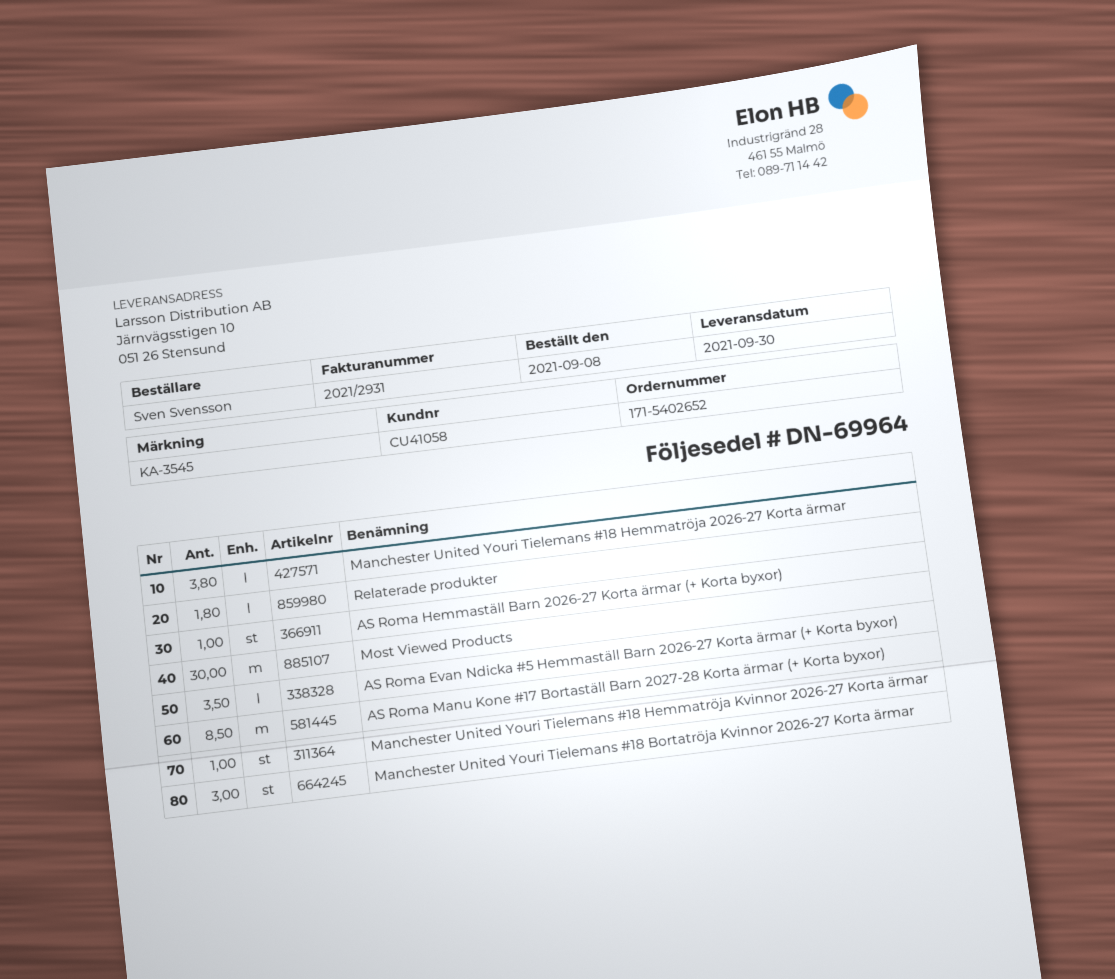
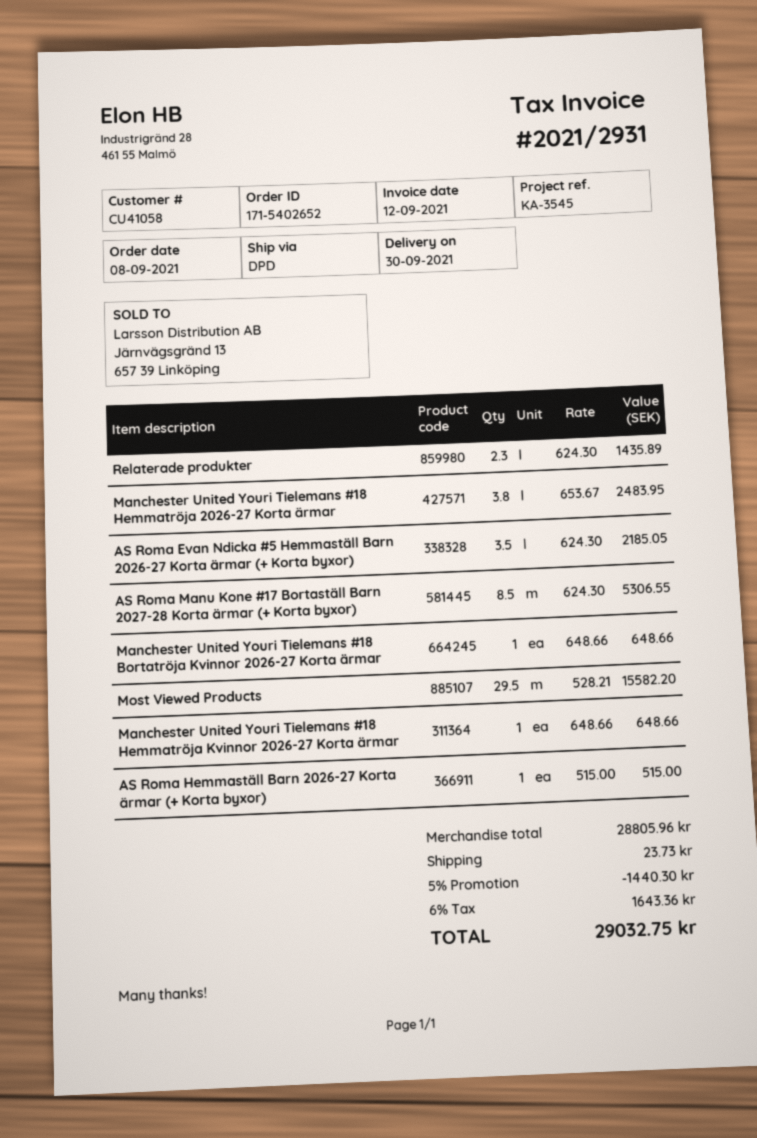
Relaterade produkter: 1.8 -> 2.3
Most Viewed Products: 30 -> 29.5
Manchester United Youri Tielemans #18 Bortatröja Kvinnor 2026-27 Korta ärmar: 3 -> 1

